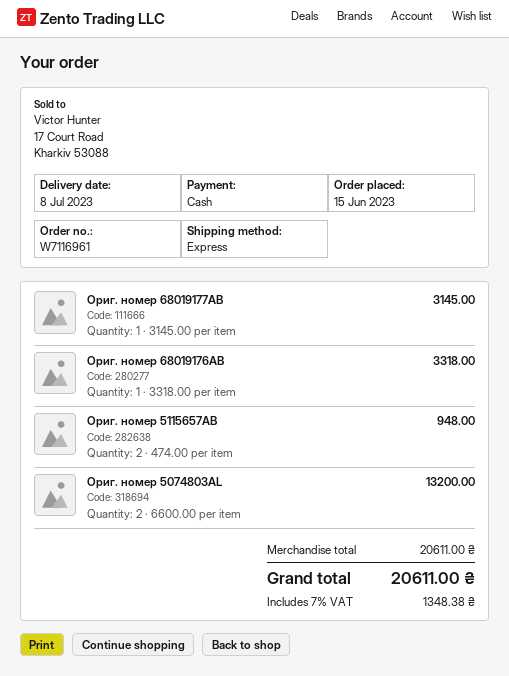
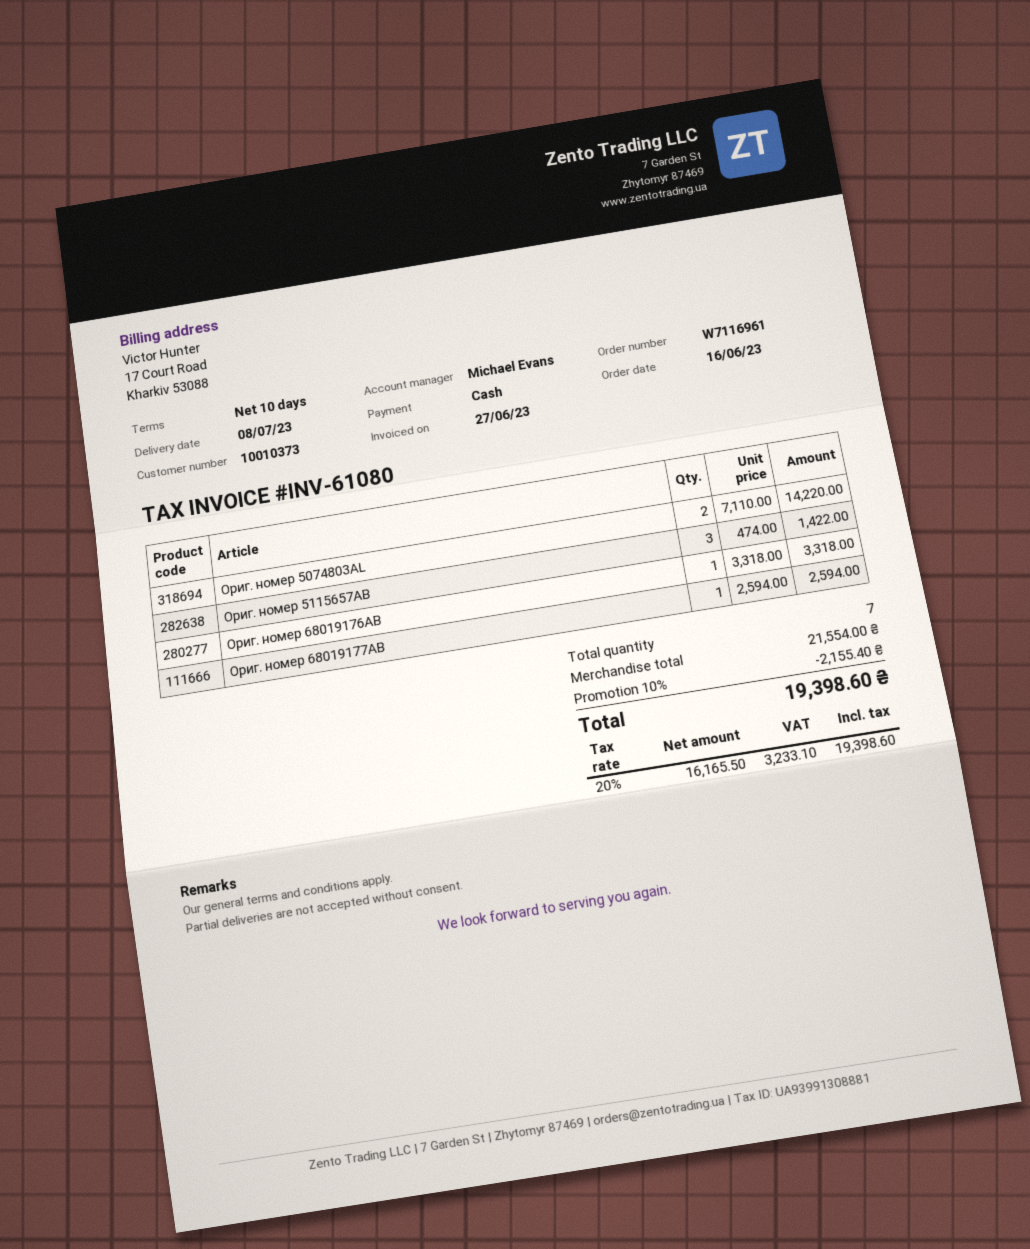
order date: 2023-06-15 -> 2023-06-16
Ориг. номер 68019177AB: 1 x 3145.00 = 3145.00 -> 1 x 2594.00 = 2594.00
Ориг. номер 5115657AB: 2 x 474.00 = 948.00 -> 3 x 474.00 = 1422.00
Ориг. номер 5074803AL: 2 x 6600.00 = 13200.00 -> 2 x 7110.00 = 14220.00
subtotal: 20611.00 -> 21554.00
discount: none -> 10% = 2155.40
tax: 7% = 1348.38 -> 20% = 3233.10
total: 20611.00 -> 19398.60

